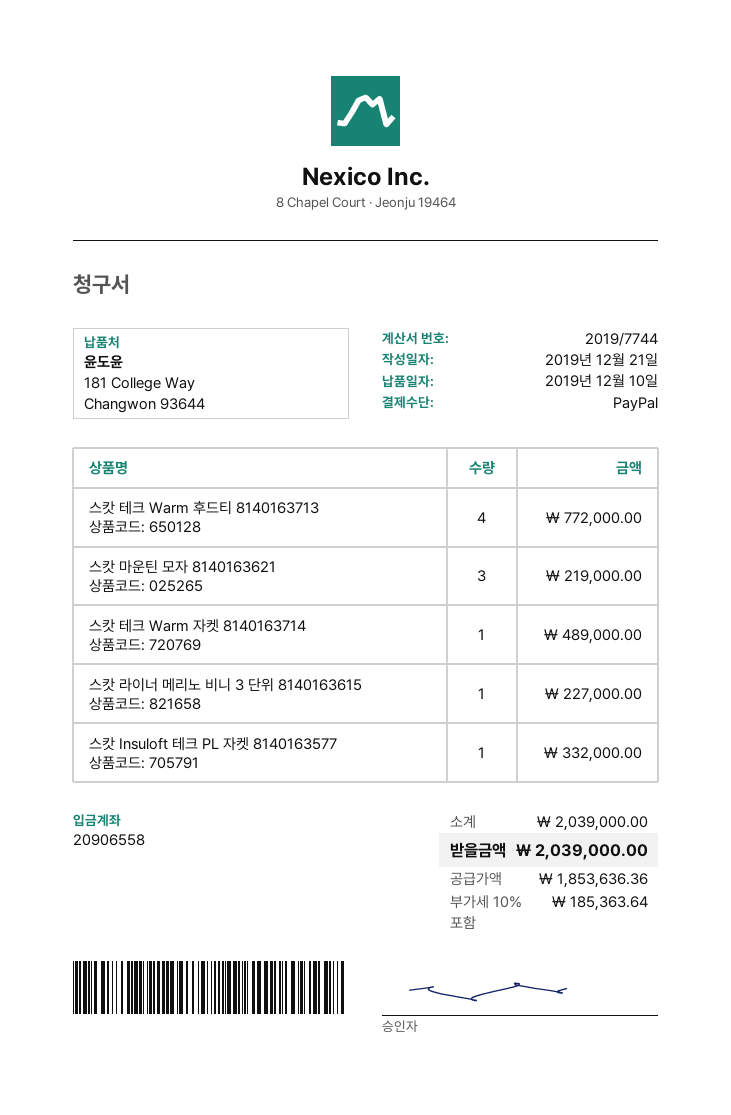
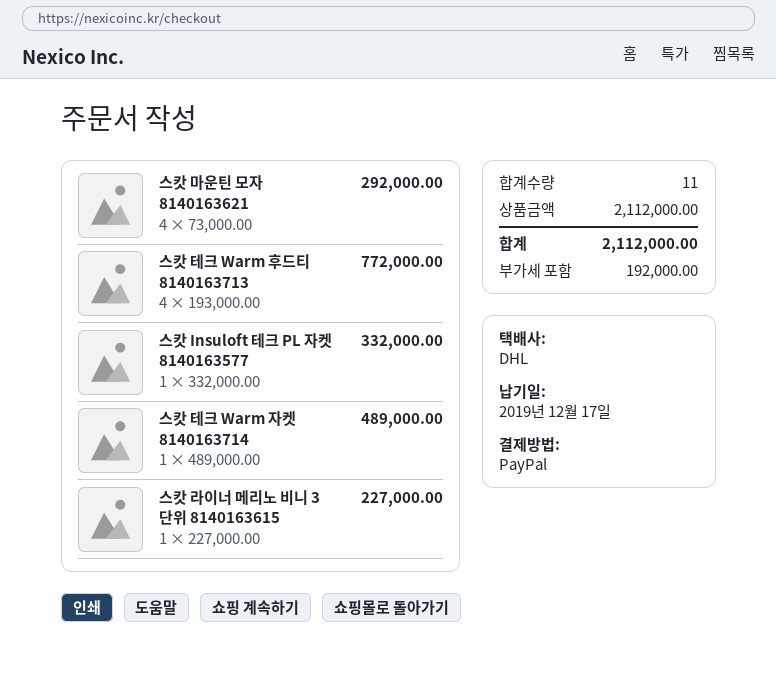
delivery date: 2019-12-10 -> 2019-12-17
스캇 마운틴 모자 8140163621: 3 for 219000.00 -> 4 for 292000.00
subtotal: 2039000.00 -> 2112000.00
tax: 185363.64 -> 192000.00
total: 2039000.00 -> 2112000.00

